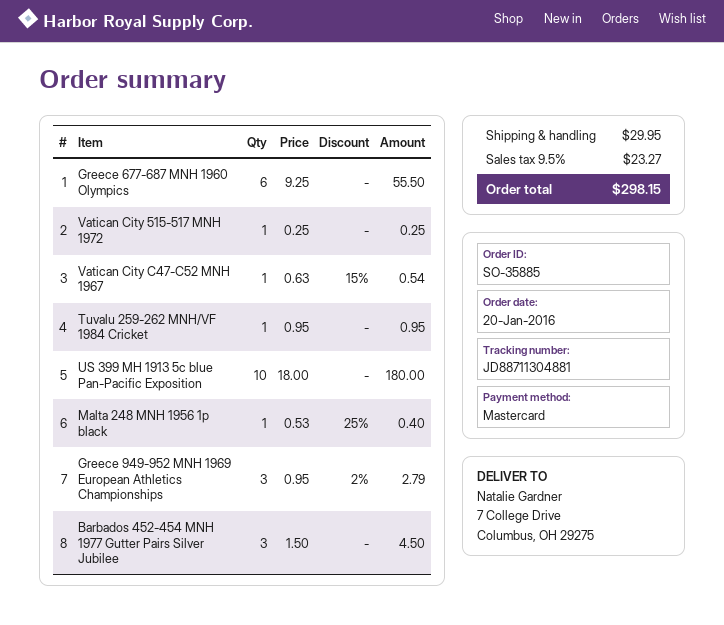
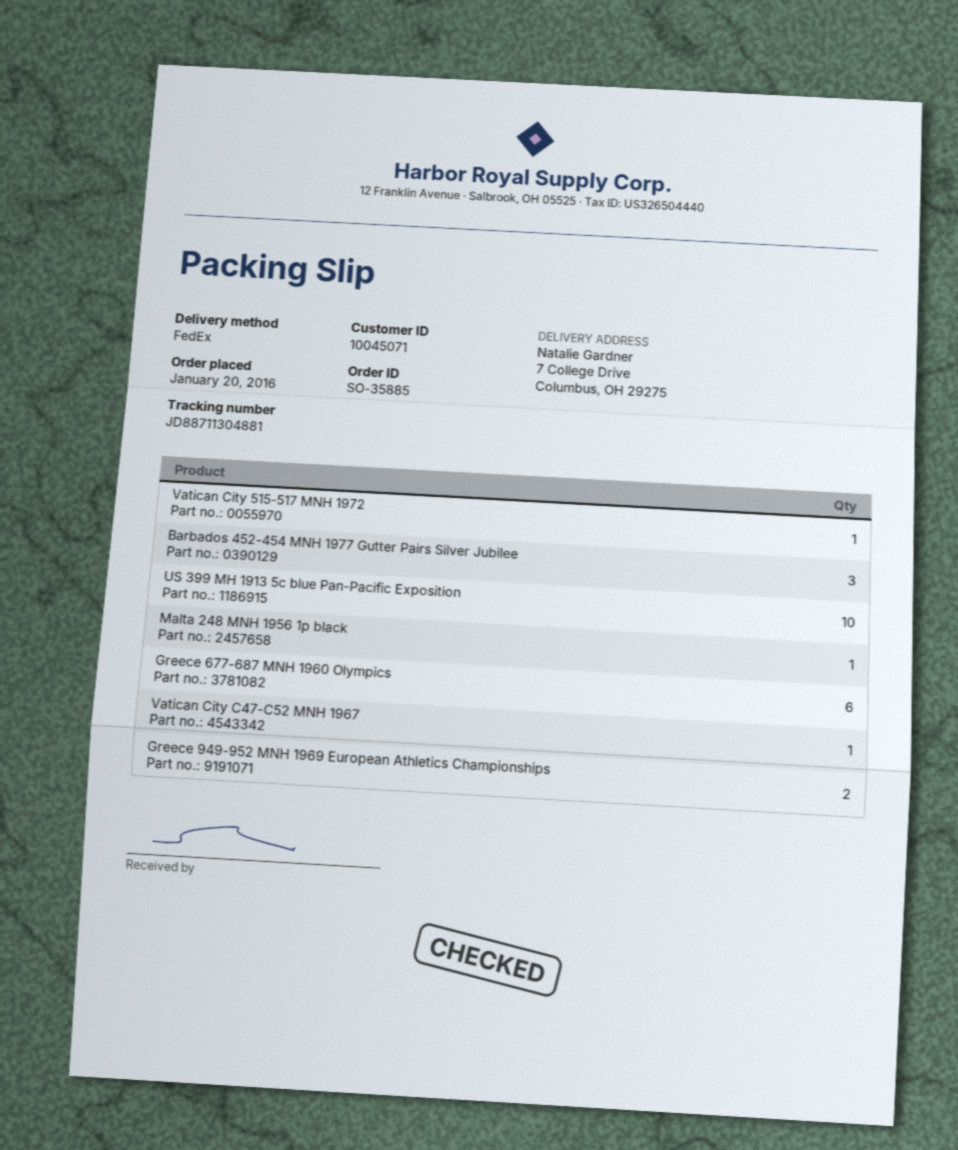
Tuvalu 259-262 MNH/VF 1984 Cricket: 1 -> none
Greece 949-952 MNH 1969 European Athletics Championships: 3 -> 2

